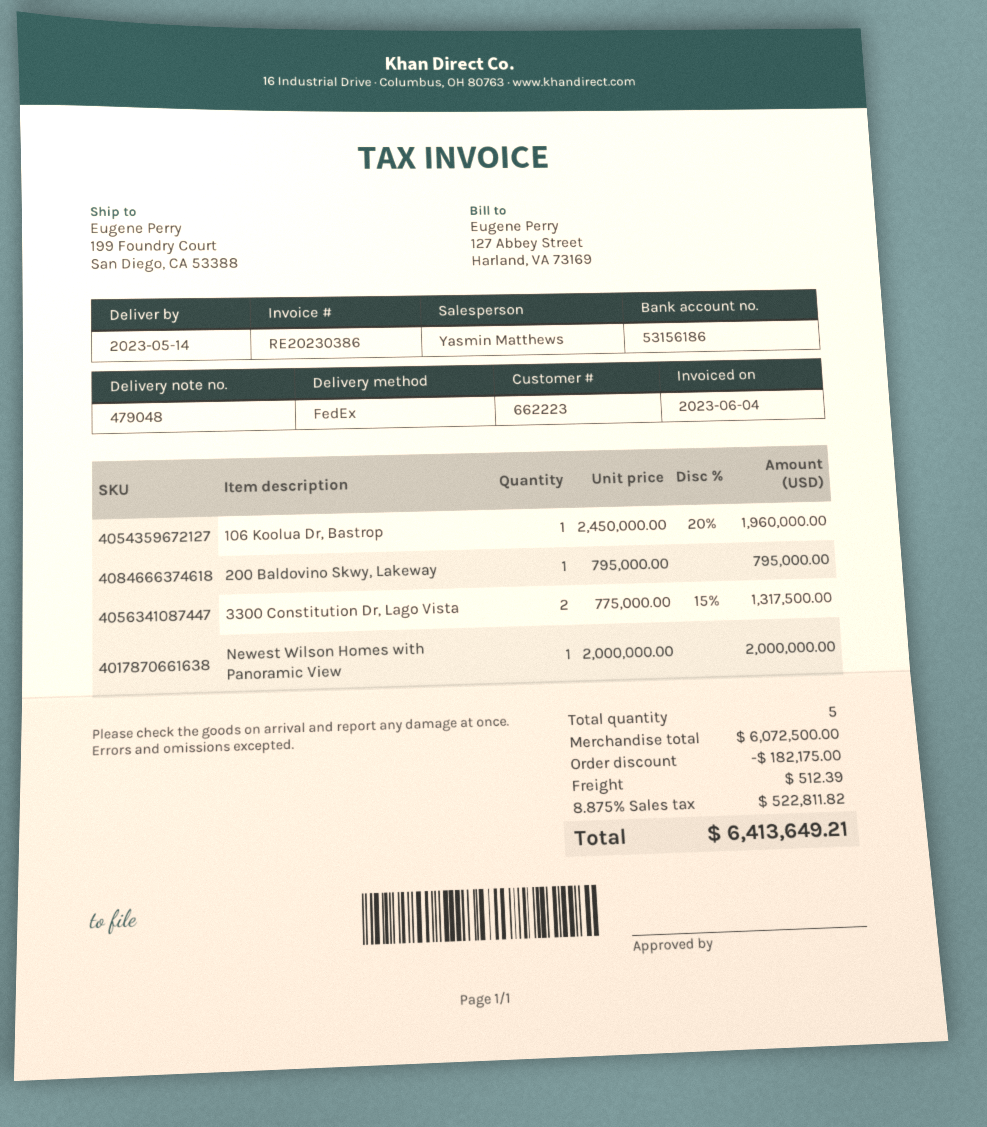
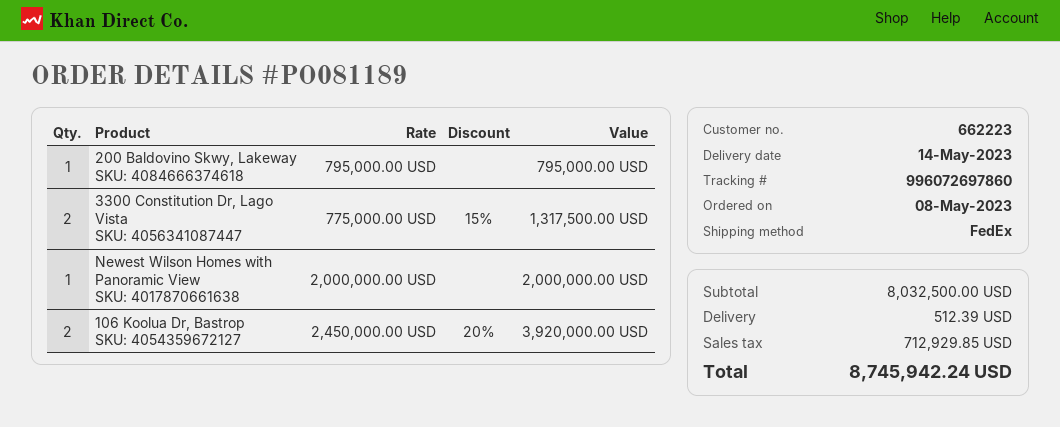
106 Koolua Dr, Bastrop: 1 x 2450000.00 - 20% = 1960000.00 -> 2 x 2450000.00 - 20% = 3920000.00
subtotal: 6072500.00 -> 8032500.00
discount: 182175.00 -> none
tax: 522811.82 -> 712929.85
total: 6413649.21 -> 8745942.24

